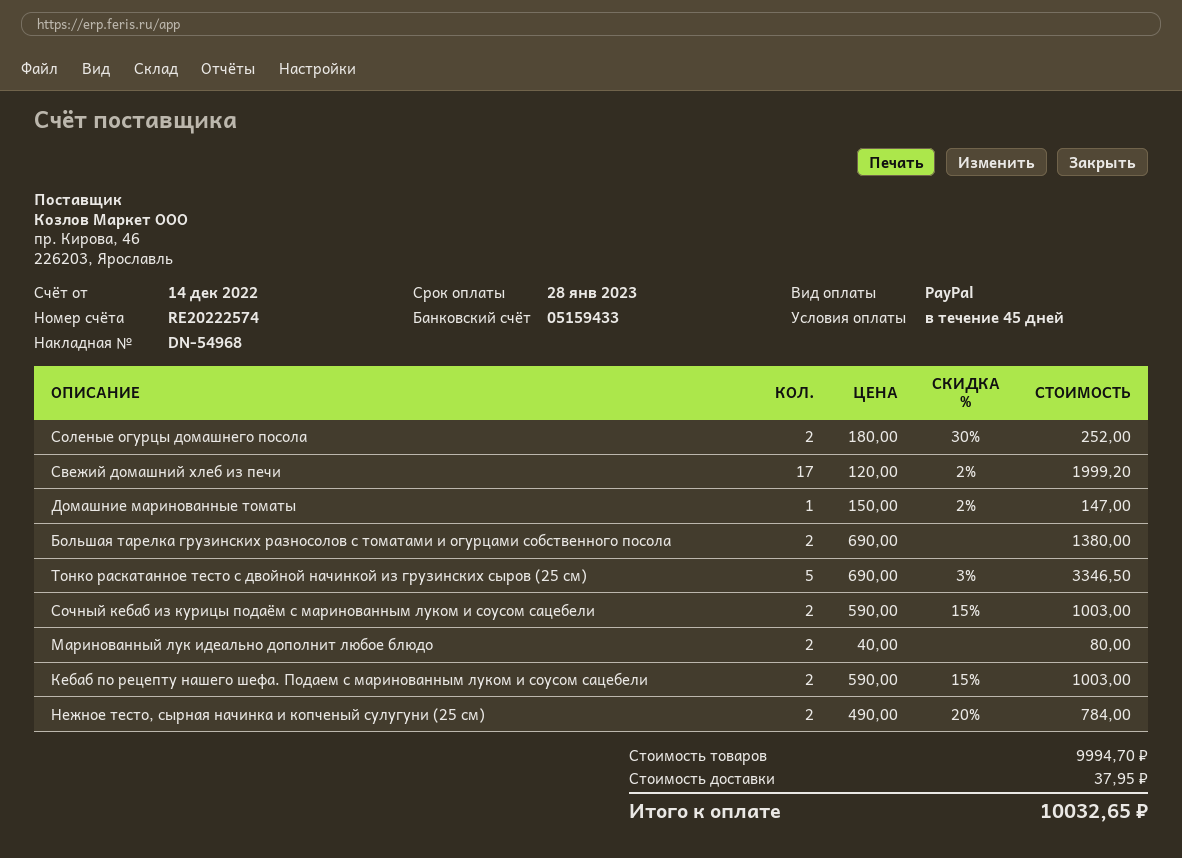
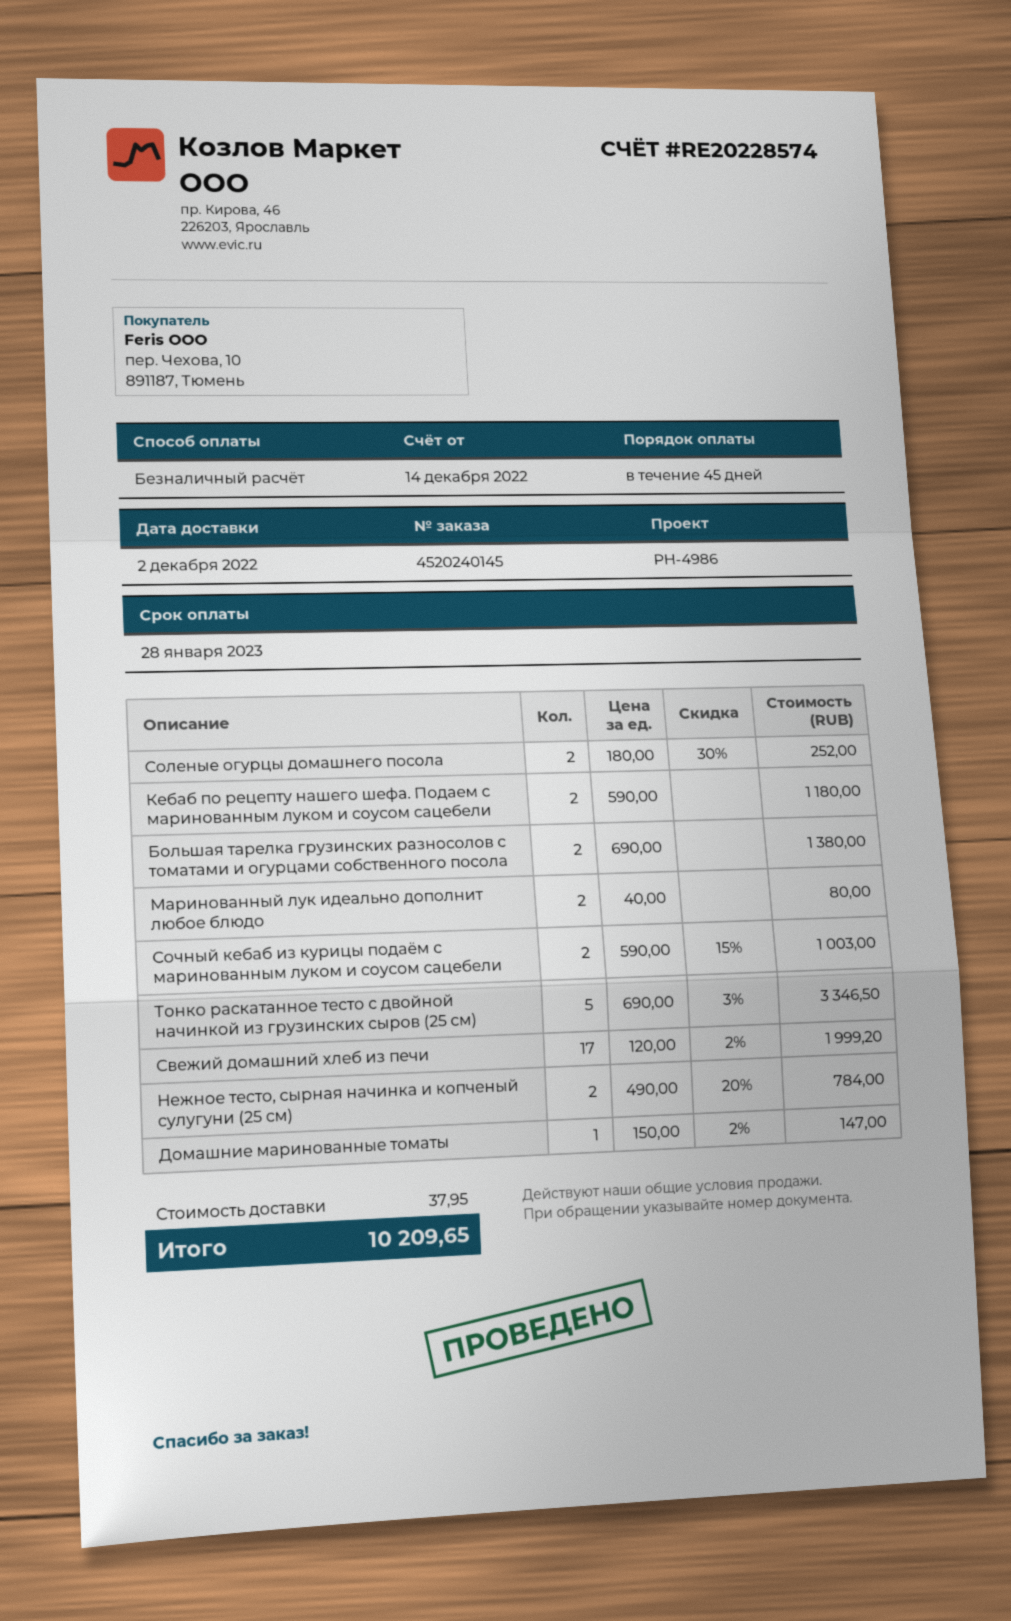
invoice number: RE20222574 -> RE20228574
payment method: PayPal -> bank transfer
Кебаб по рецепту нашего шефа. Подаем с маринованным луком и соусом сацебели: 2 x 590.00 - 15% = 1003.00 -> 2 x 590.00 = 1180.00
total: 10032.65 -> 10209.65

